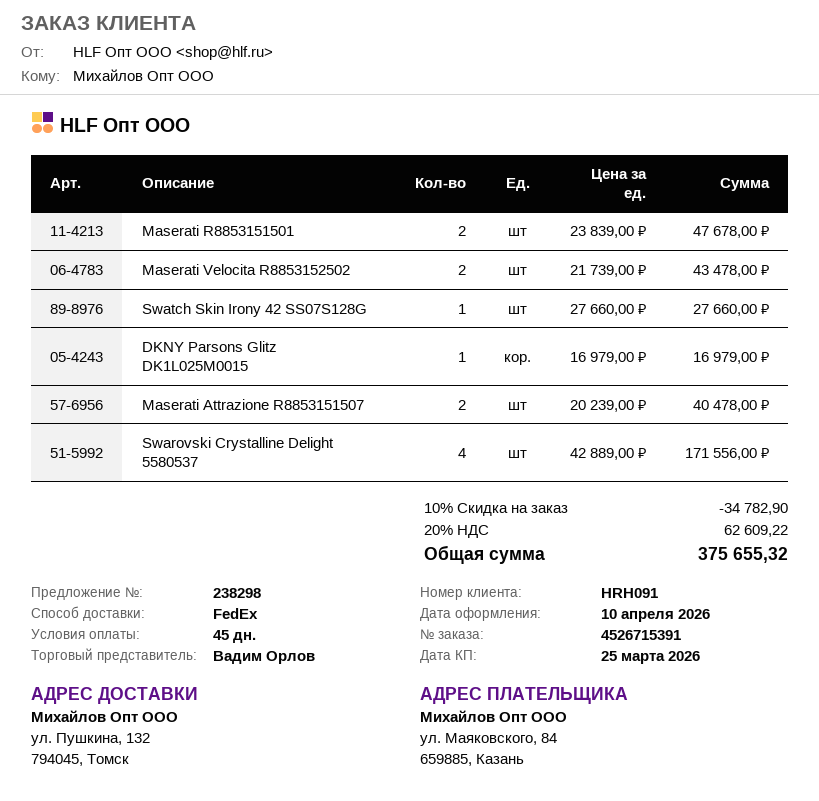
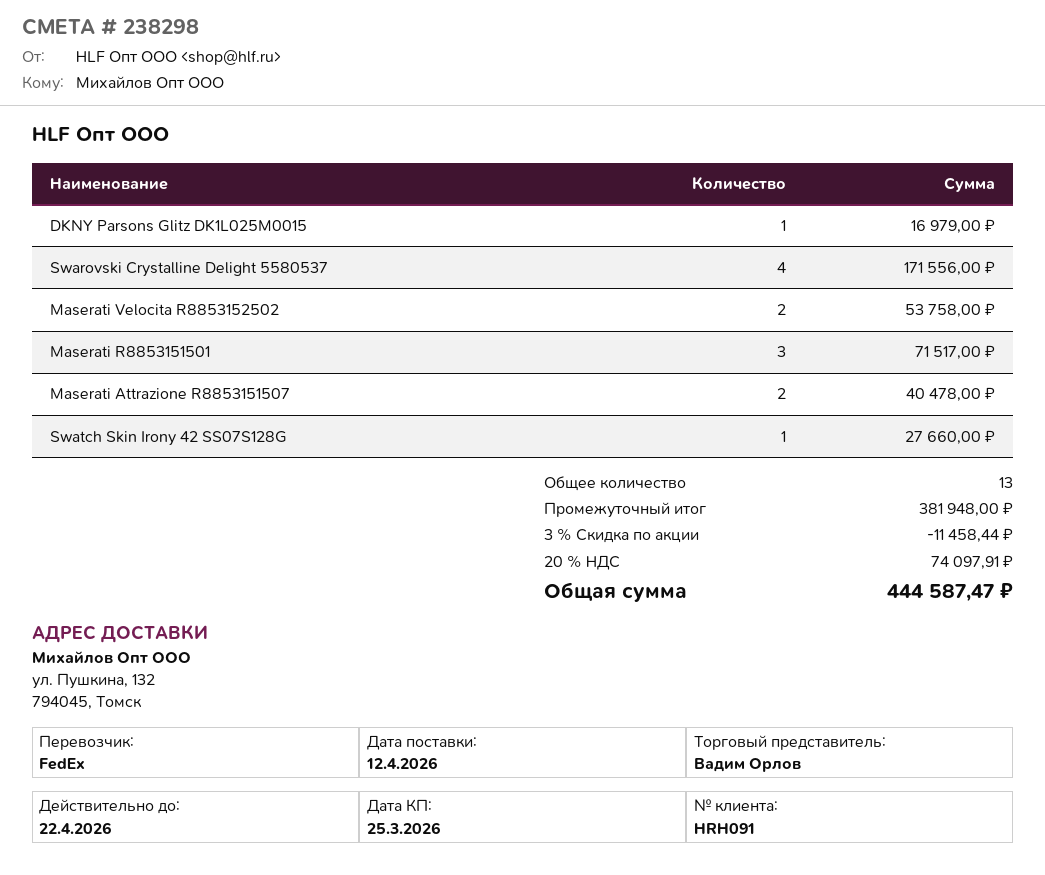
Maserati R8853151501: 2 for 47678.00 -> 3 for 71517.00
Maserati Velocita R8853152502: 2 for 43478.00 -> 2 for 53758.00
discount: 10% = 34782.90 -> 3% = 11458.44
tax: 20% = 62609.22 -> 20% = 74097.91
total: 375655.32 -> 444587.47

